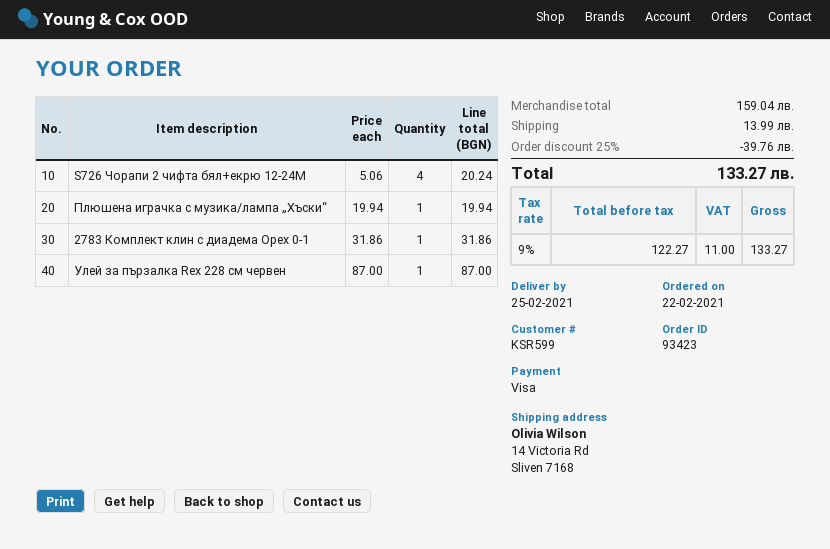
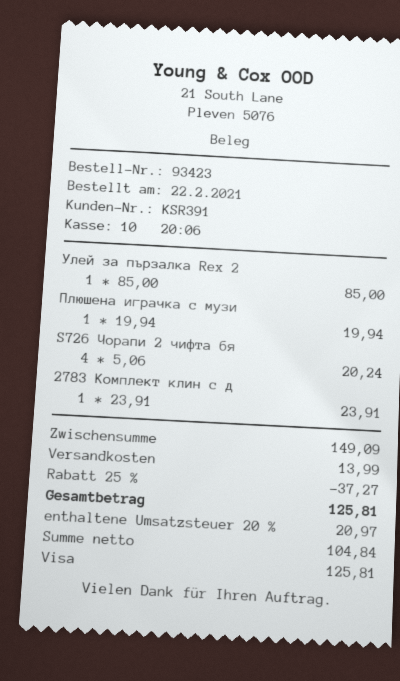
customer number: KSR599 -> KSR391
2783 Комплект клин с диадема Орех 0-1: 1 x 31.86 = 31.86 -> 1 x 23.91 = 23.91
Улей за пързалка Rex 228 см червен: 1 x 87.00 = 87.00 -> 1 x 85.00 = 85.00
subtotal: 159.04 -> 149.09
discount: 25% = 39.76 -> 25% = 37.27
net: 122.27 -> 104.84
tax: 9% = 11.00 -> 20% = 20.97
total: 133.27 -> 125.81

